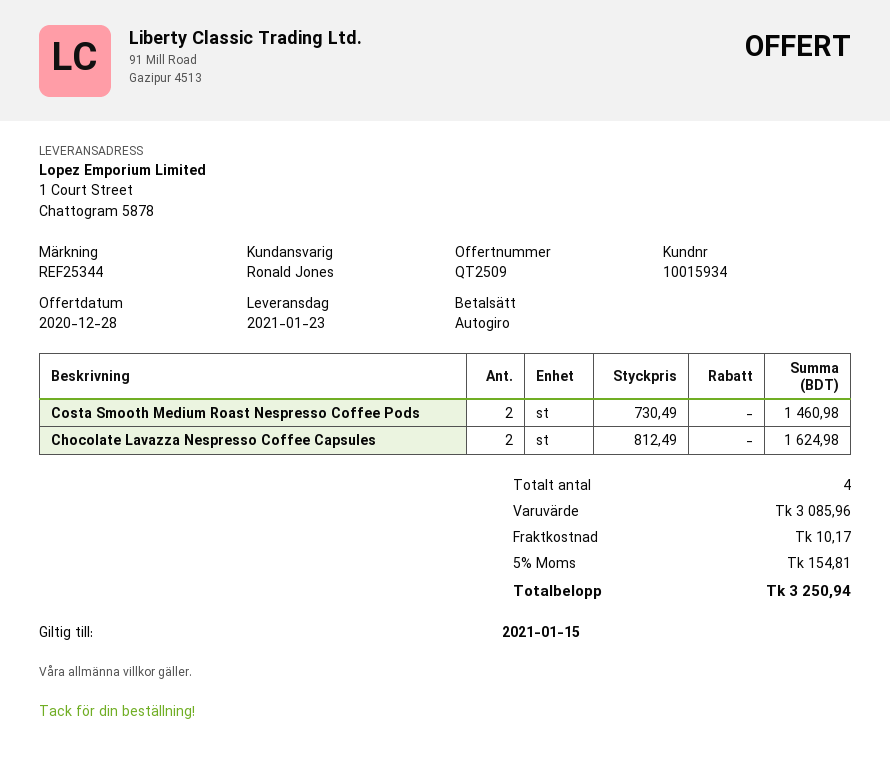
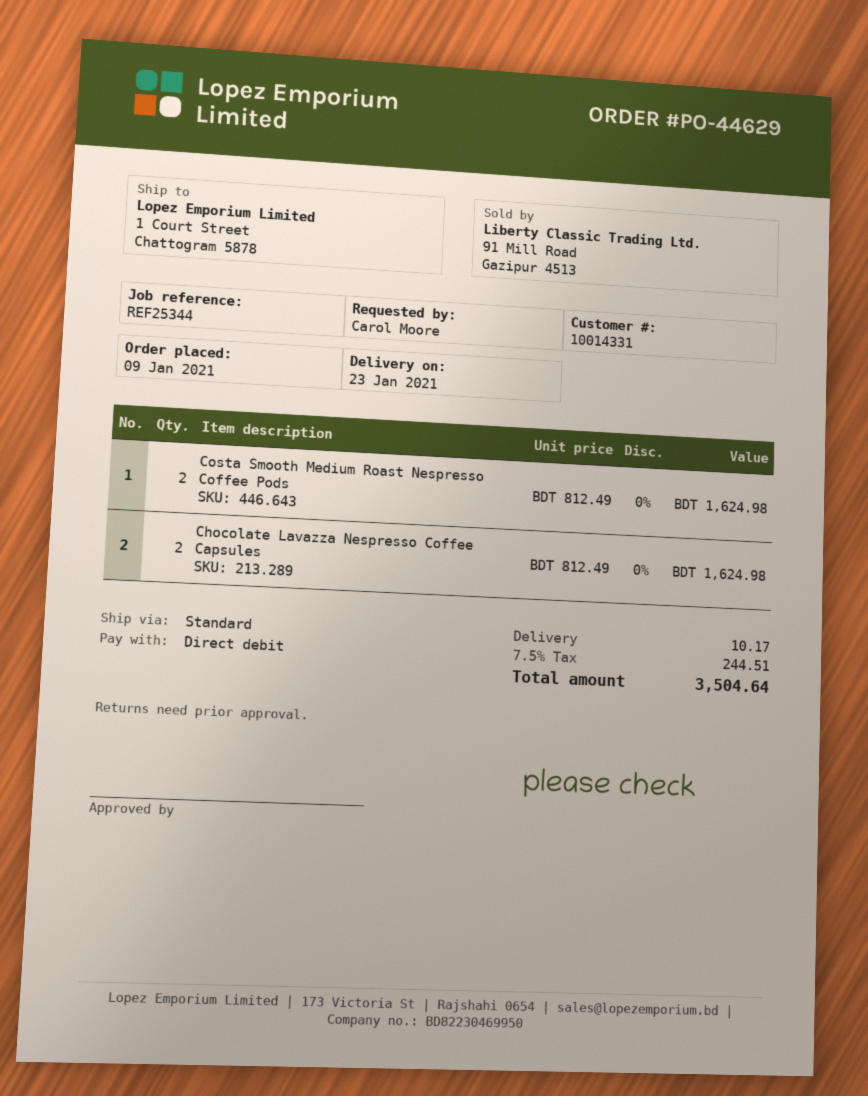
customer number: 10015934 -> 10014331
Costa Smooth Medium Roast Nespresso Coffee Pods: 2 x 730.49 = 1460.98 -> 2 x 812.49 = 1624.98
tax: 5% = 154.81 -> 7.5% = 244.51
total: 3250.94 -> 3504.64

